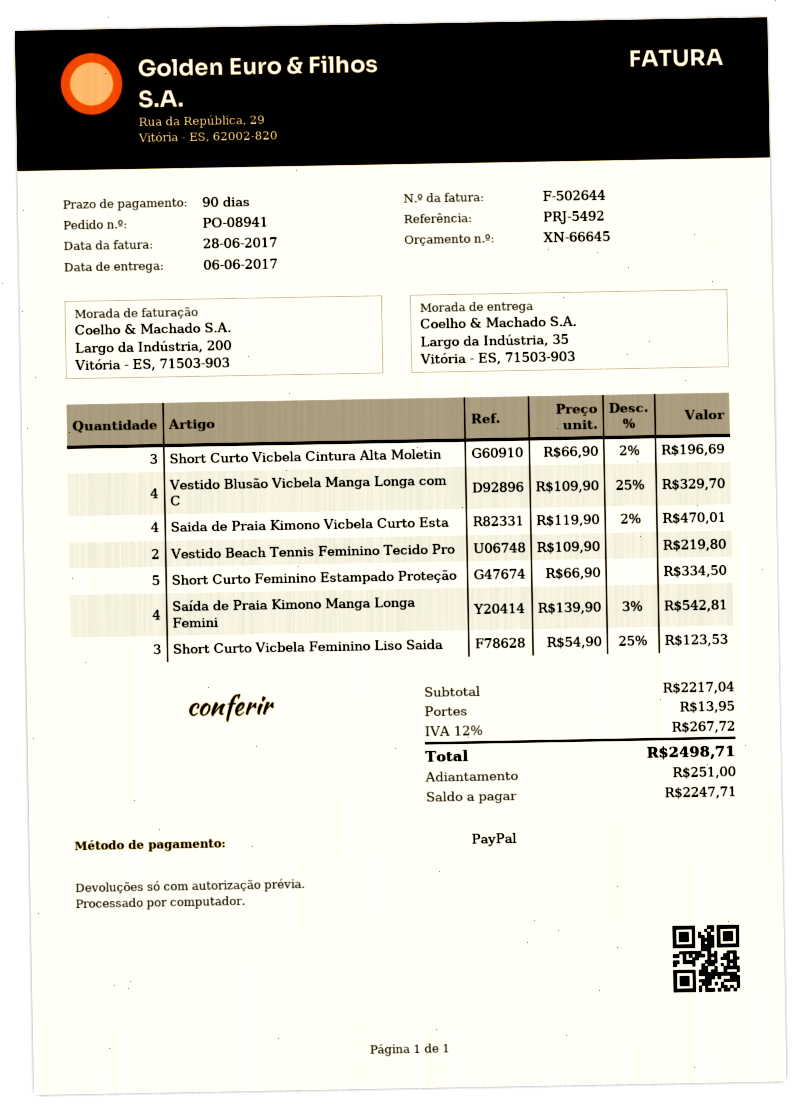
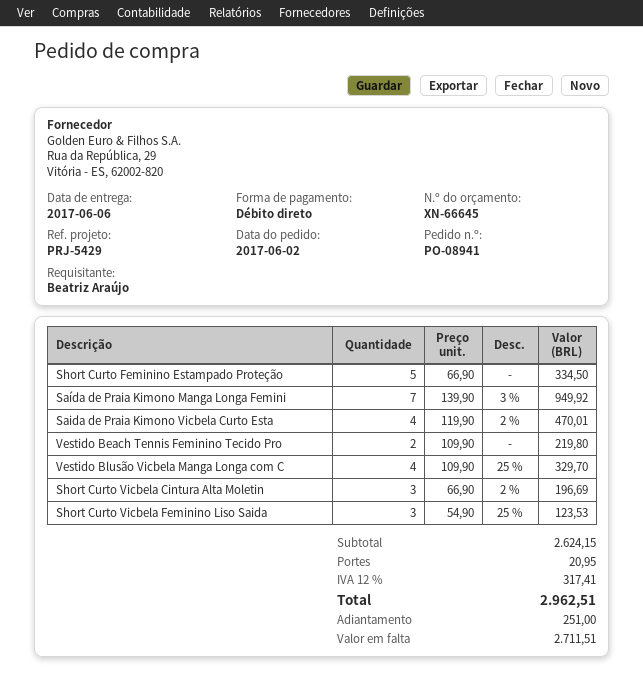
reference: PRJ-5492 -> PRJ-5429
payment method: PayPal -> direct debit
Saída de Praia Kimono Manga Longa Femini: 4 x 139.90 - 3% = 542.81 -> 7 x 139.90 - 3% = 949.92
subtotal: 2217.04 -> 2624.15
shipping: 13.95 -> 20.95
tax: 12% = 267.72 -> 12% = 317.41
total: 2498.71 -> 2962.51
balance: 2247.71 -> 2711.51

